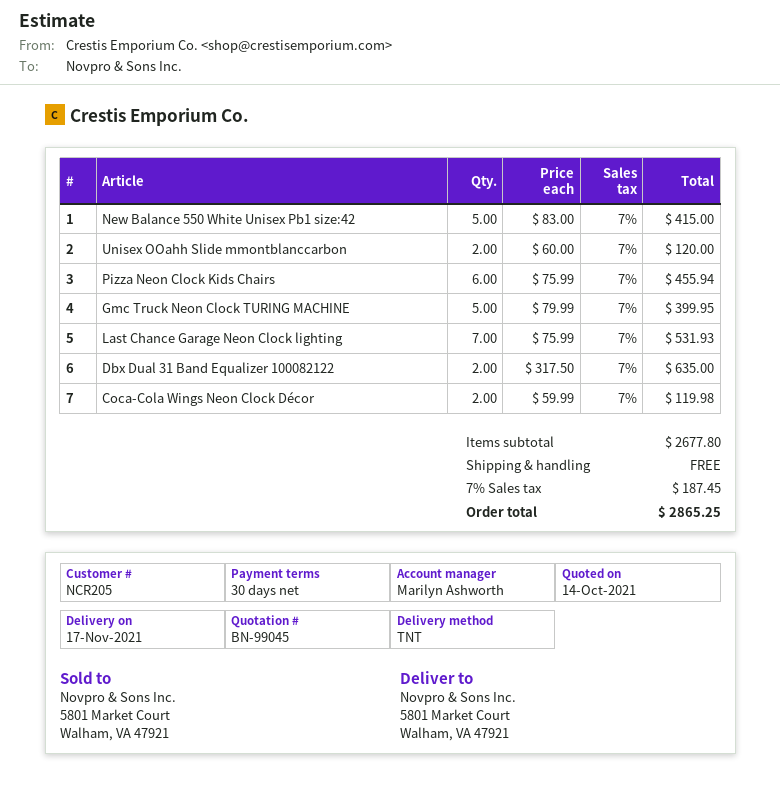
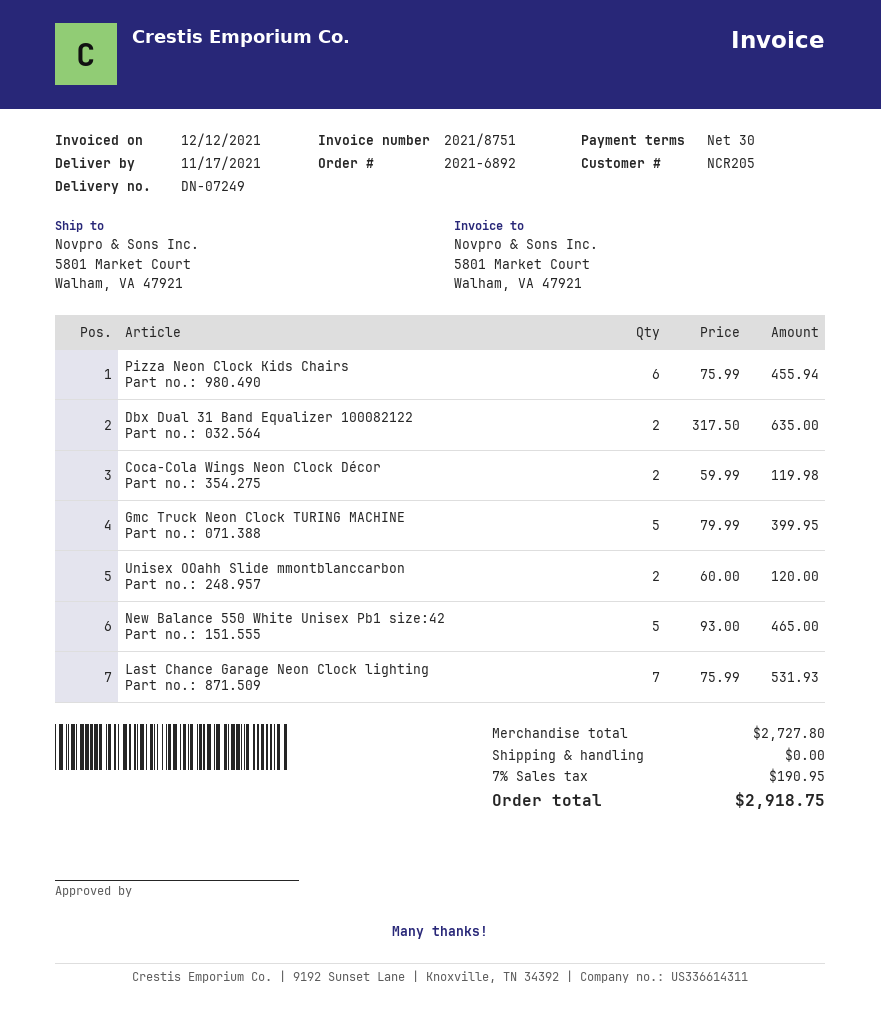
New Balance 550 White Unisex Pb1 size:42: 5 x 83.00 = 415.00 -> 5 x 93.00 = 465.00
subtotal: 2677.80 -> 2727.80
tax: 7% = 187.45 -> 7% = 190.95
total: 2865.25 -> 2918.75

